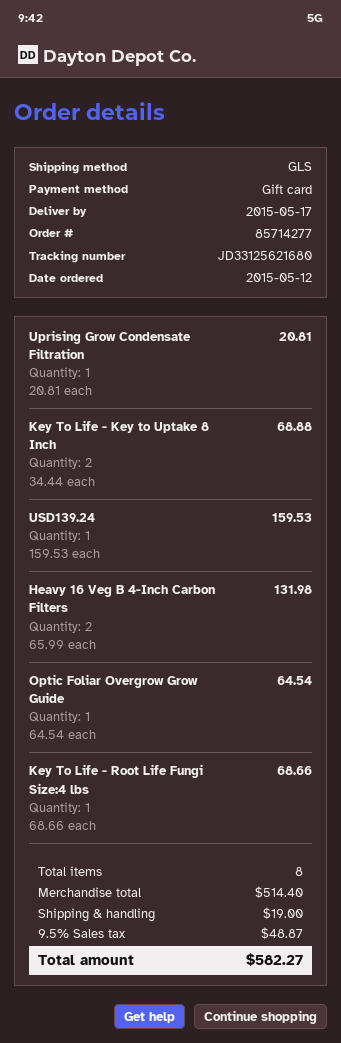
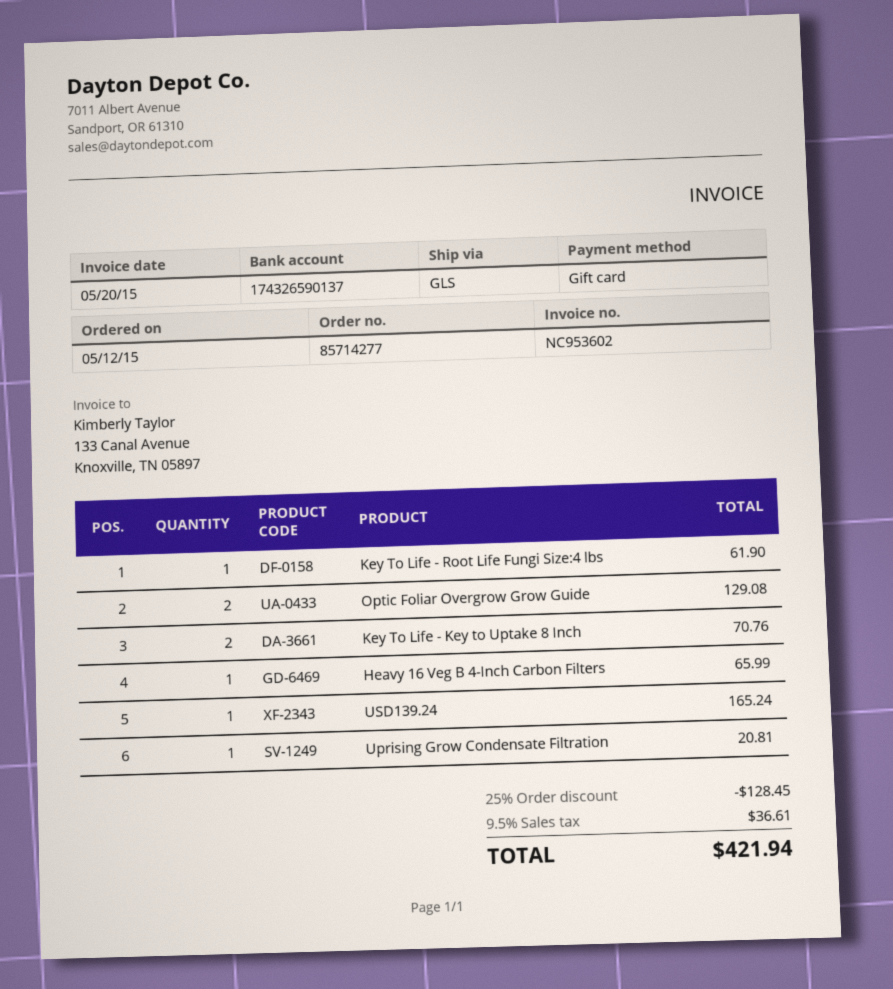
Key To Life - Key to Uptake 8 Inch: 2 for 68.88 -> 2 for 70.76
USD139.24: 1 for 159.53 -> 1 for 165.24
Heavy 16 Veg B 4-Inch Carbon Filters: 2 for 131.98 -> 1 for 65.99
Optic Foliar Overgrow Grow Guide: 1 for 64.54 -> 2 for 129.08
Key To Life - Root Life Fungi Size:4 lbs: 1 for 68.66 -> 1 for 61.90
discount: none -> 25% = 128.45
shipping: 19.00 -> none
tax: 9.5% = 48.87 -> 9.5% = 36.61
total: 582.27 -> 421.94

